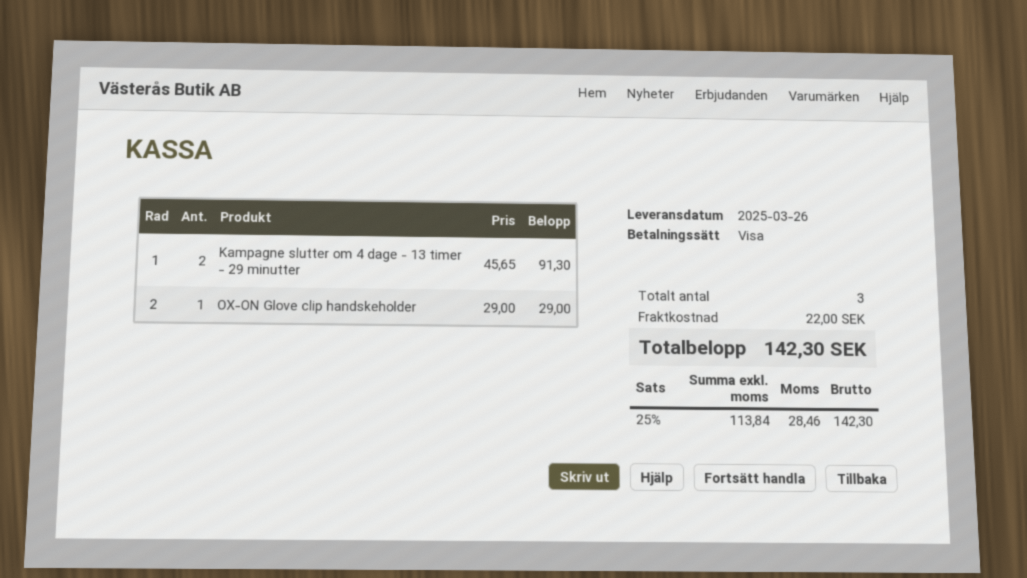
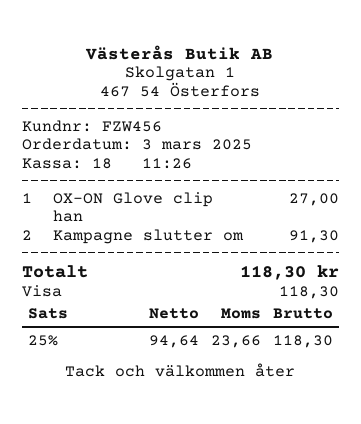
OX-ON Glove clip handskeholder: 1 for 29.00 -> 1 for 27.00
shipping: 22.00 -> none
net: 113.84 -> 94.64
tax: 25% = 28.46 -> 25% = 23.66
total: 142.30 -> 118.30

